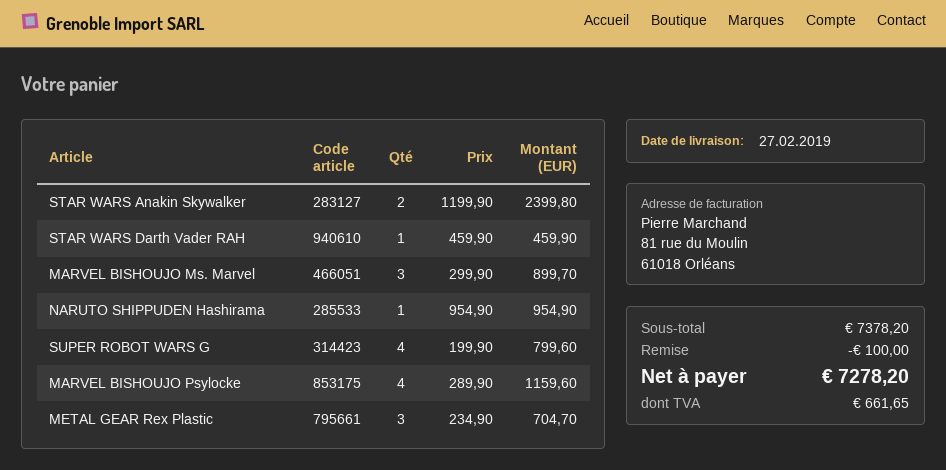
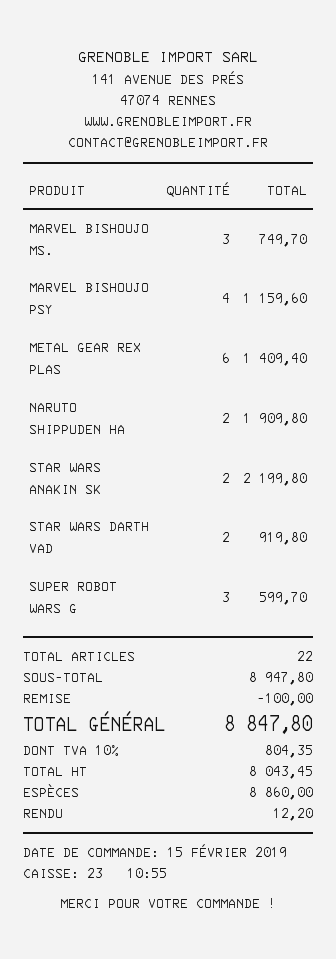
STAR WARS Anakin Skywalker: 2 for 2399.80 -> 2 for 2199.80
STAR WARS Darth Vader RAH: 1 for 459.90 -> 2 for 919.80
MARVEL BISHOUJO Ms. Marvel: 3 for 899.70 -> 3 for 749.70
NARUTO SHIPPUDEN Hashirama: 1 for 954.90 -> 2 for 1909.80
SUPER ROBOT WARS G: 4 for 799.60 -> 3 for 599.70
METAL GEAR Rex Plastic: 3 for 704.70 -> 6 for 1409.40
subtotal: 7378.20 -> 8947.80
tax: 661.65 -> 804.35
total: 7278.20 -> 8847.80

